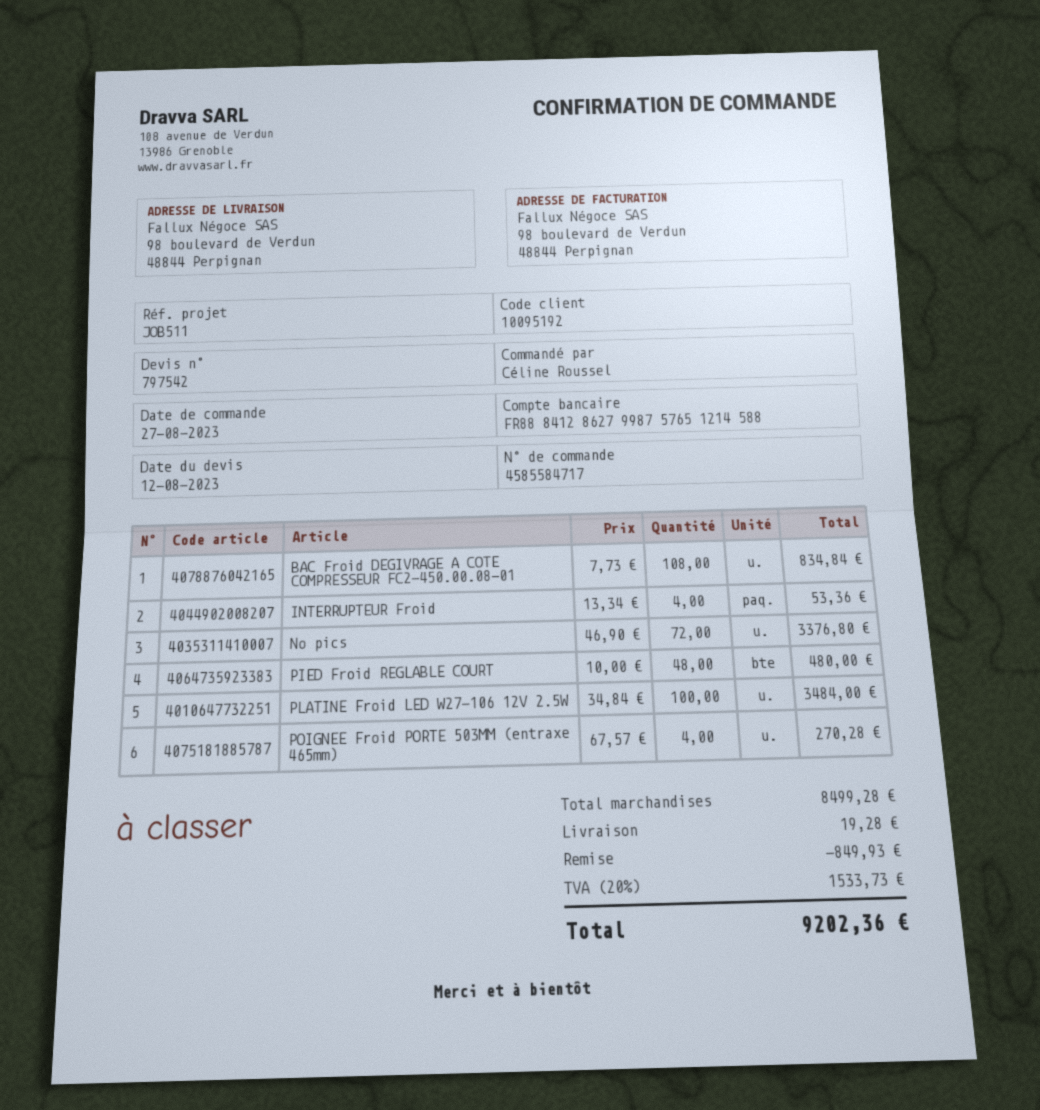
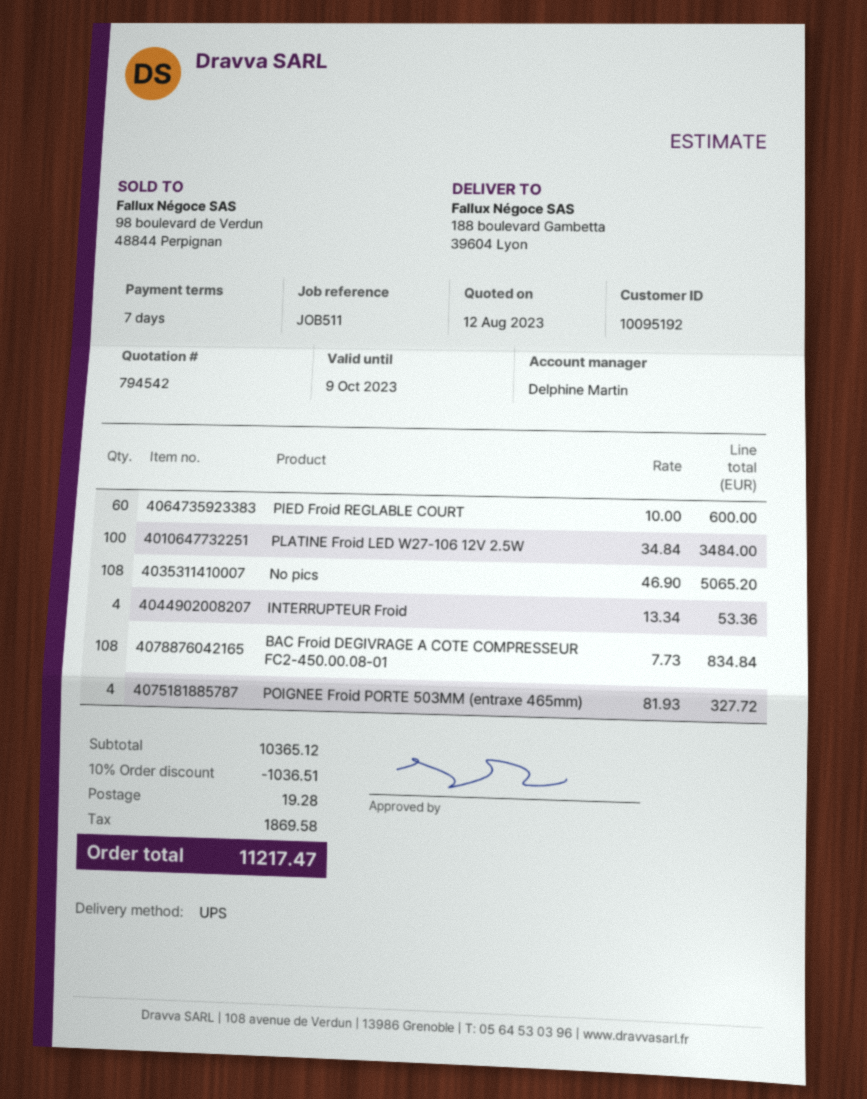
quote number: 797542 -> 794542
ship to: 98 boulevard de Verdun, 48844 Perpignan -> 188 boulevard Gambetta, 39604 Lyon
No pics: 72 x 46.90 = 3376.80 -> 108 x 46.90 = 5065.20
PIED Froid REGLABLE COURT: 48 x 10.00 = 480.00 -> 60 x 10.00 = 600.00
POIGNEE Froid PORTE 503MM (entraxe 465mm): 4 x 67.57 = 270.28 -> 4 x 81.93 = 327.72
subtotal: 8499.28 -> 10365.12
discount: 849.93 -> 1036.51
tax: 1533.73 -> 1869.58
total: 9202.36 -> 11217.47

